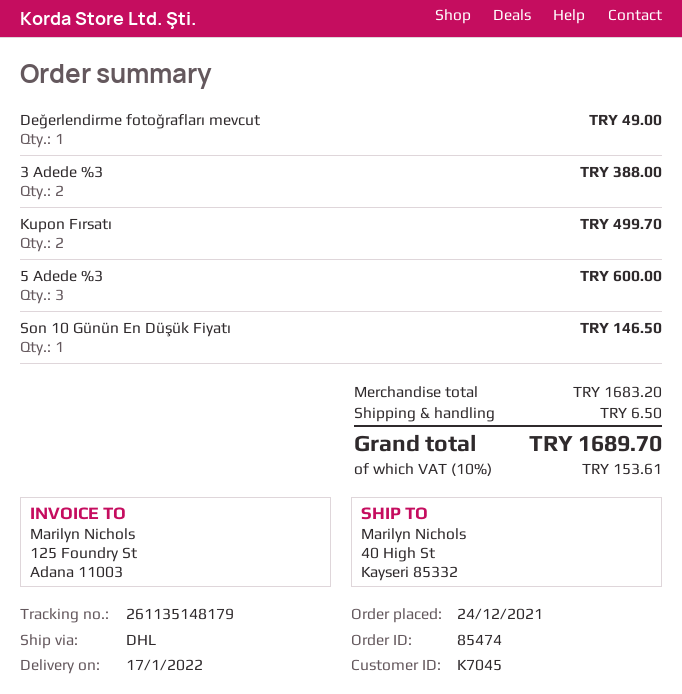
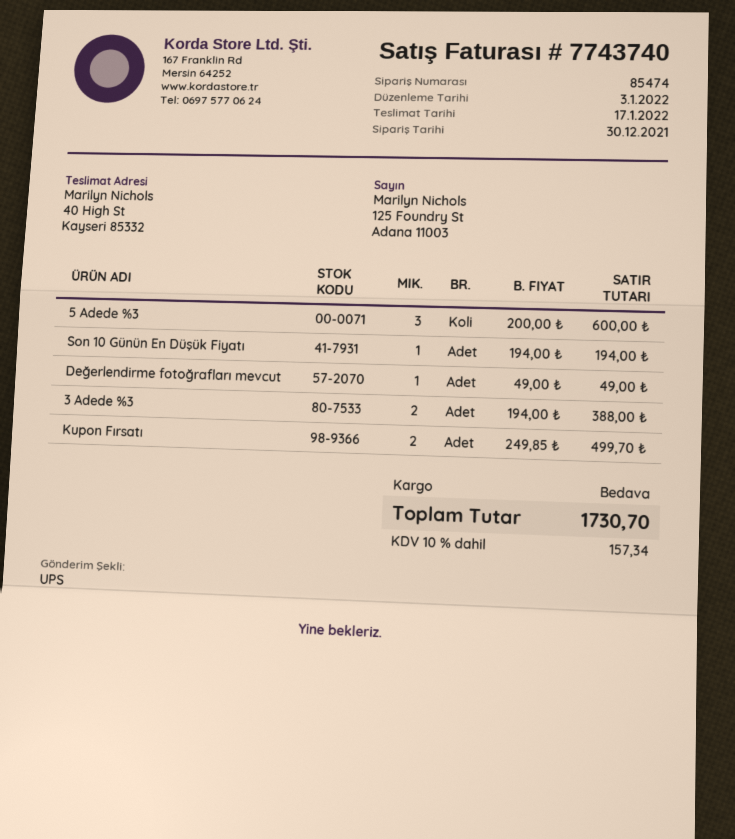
order date: 2021-12-24 -> 2021-12-30
shipping method: DHL -> UPS
Son 10 Günün En Düşük Fiyatı: 1 for 146.50 -> 1 for 194.00
shipping: 6.50 -> 0.00
tax: 10% = 153.61 -> 10% = 157.34
total: 1689.70 -> 1730.70

